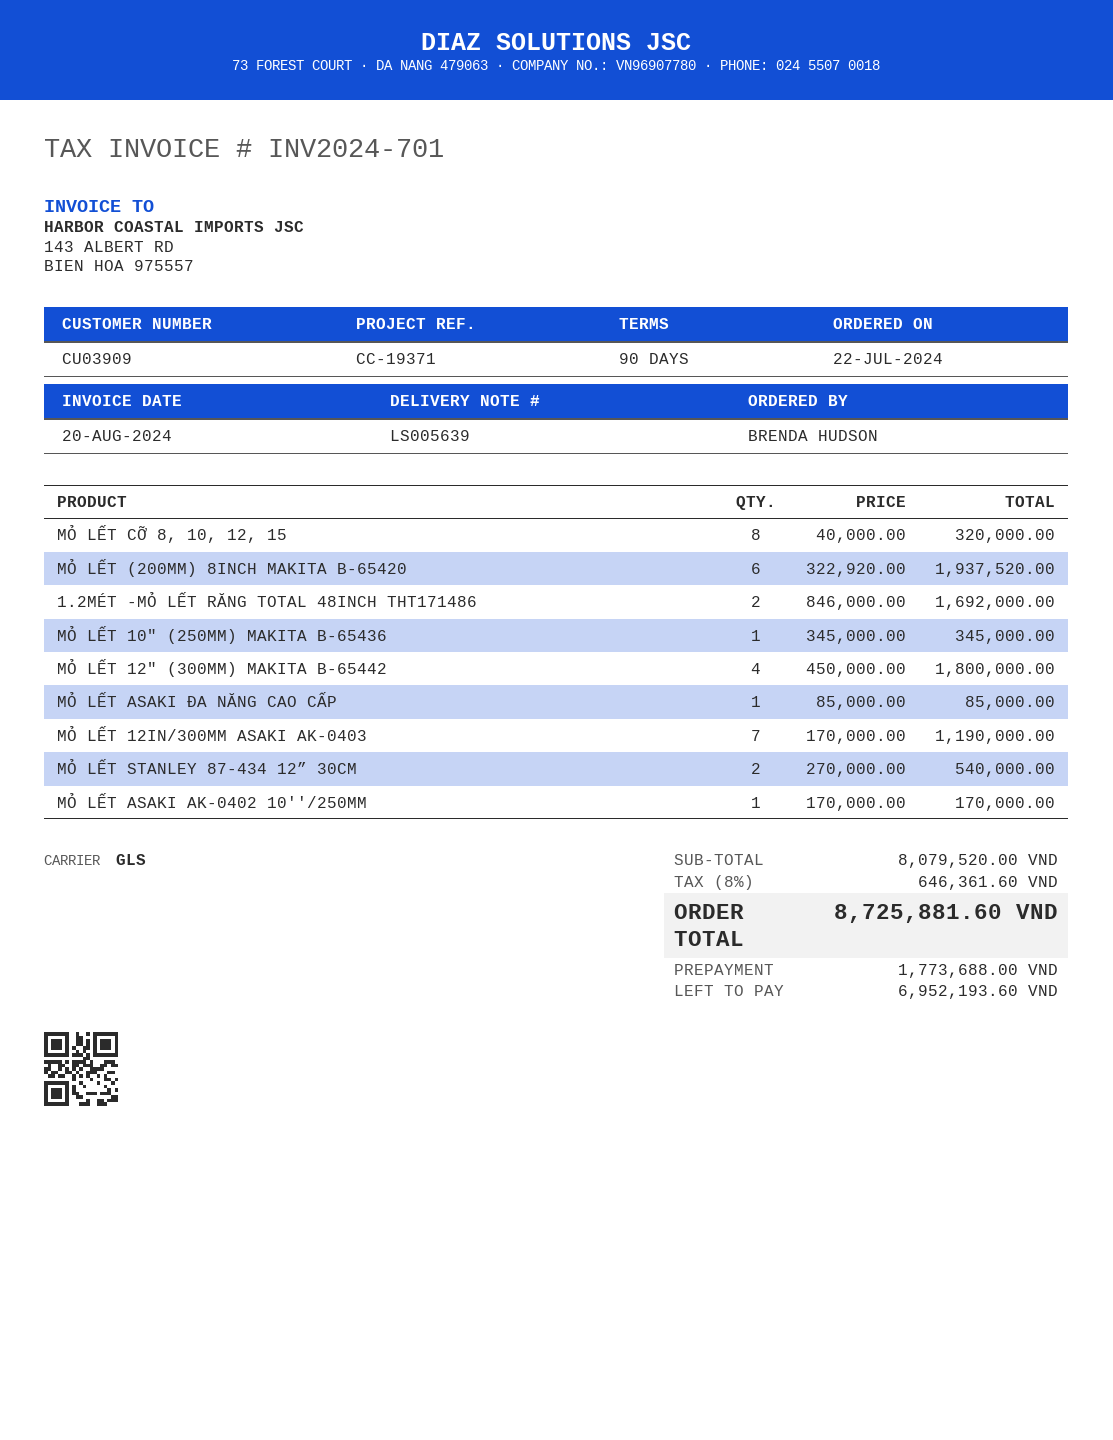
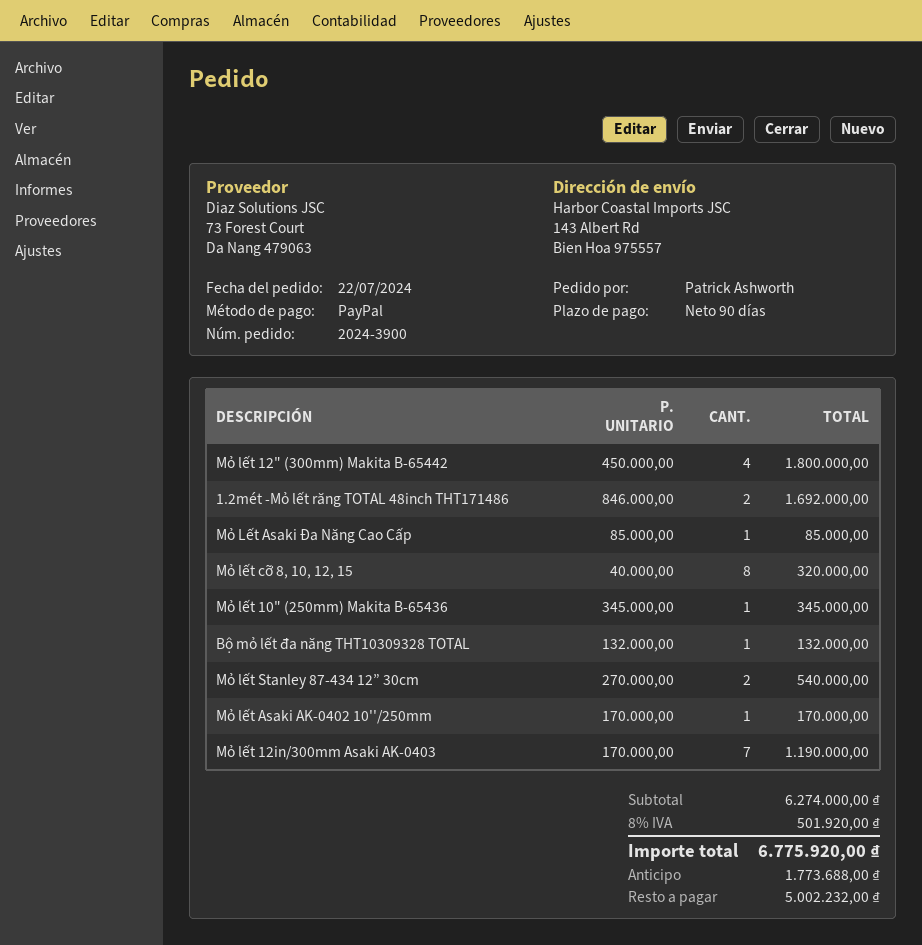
ordered by: BRENDA HUDSON -> Patrick Ashworth
MỎ LẾT (200MM) 8INCH MAKITA B-65420: 6 x 322920.00 = 1937520.00 -> none
Bộ mỏ lết đa năng THT10309328 TOTAL: none -> 1 x 132000.00 = 132000.00
subtotal: 8079520.00 -> 6274000.00
tax: 8% = 646361.60 -> 8% = 501920.00
total: 8725881.60 -> 6775920.00
balance: 6952193.60 -> 5002232.00

